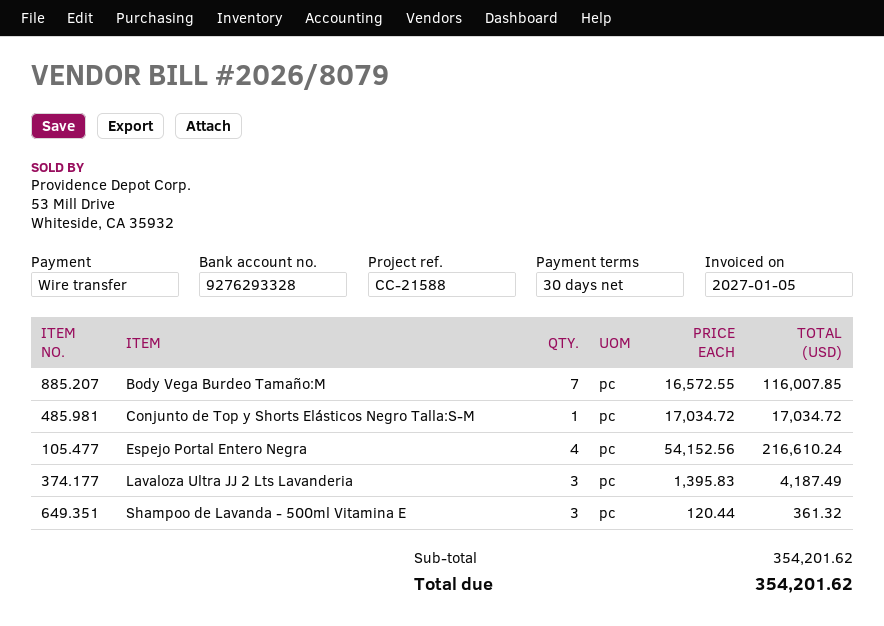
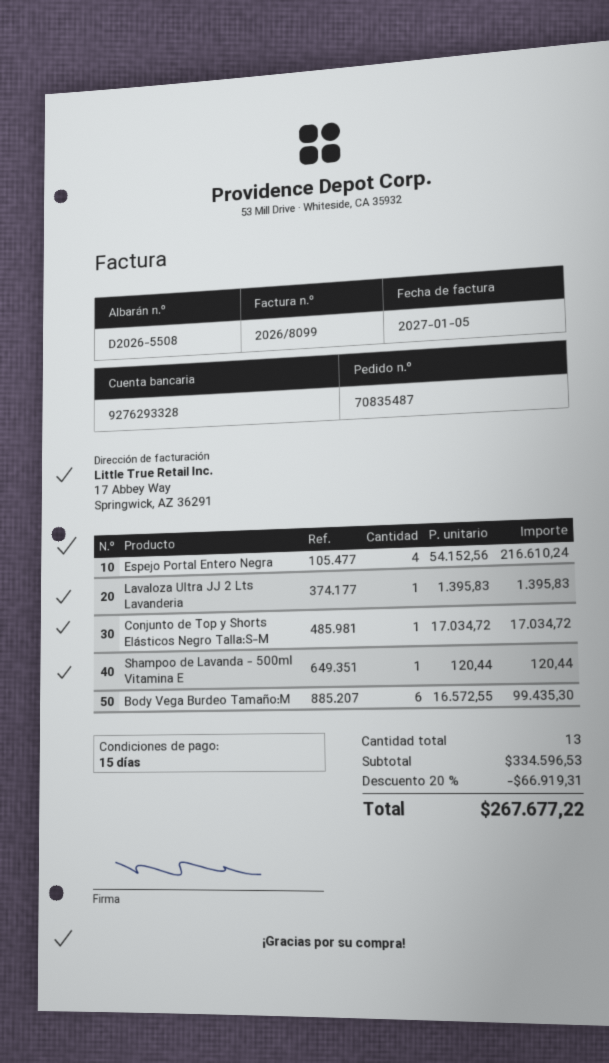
invoice number: 2026/8079 -> 2026/8099
payment terms: 30 days -> 15 days
Body Vega Burdeo Tamaño:M: 7 x 16572.55 = 116007.85 -> 6 x 16572.55 = 99435.30
Lavaloza Ultra JJ 2 Lts Lavanderia: 3 x 1395.83 = 4187.49 -> 1 x 1395.83 = 1395.83
Shampoo de Lavanda - 500ml Vitamina E: 3 x 120.44 = 361.32 -> 1 x 120.44 = 120.44
subtotal: 354201.62 -> 334596.53
discount: none -> 20% = 66919.31
total: 354201.62 -> 267677.22

